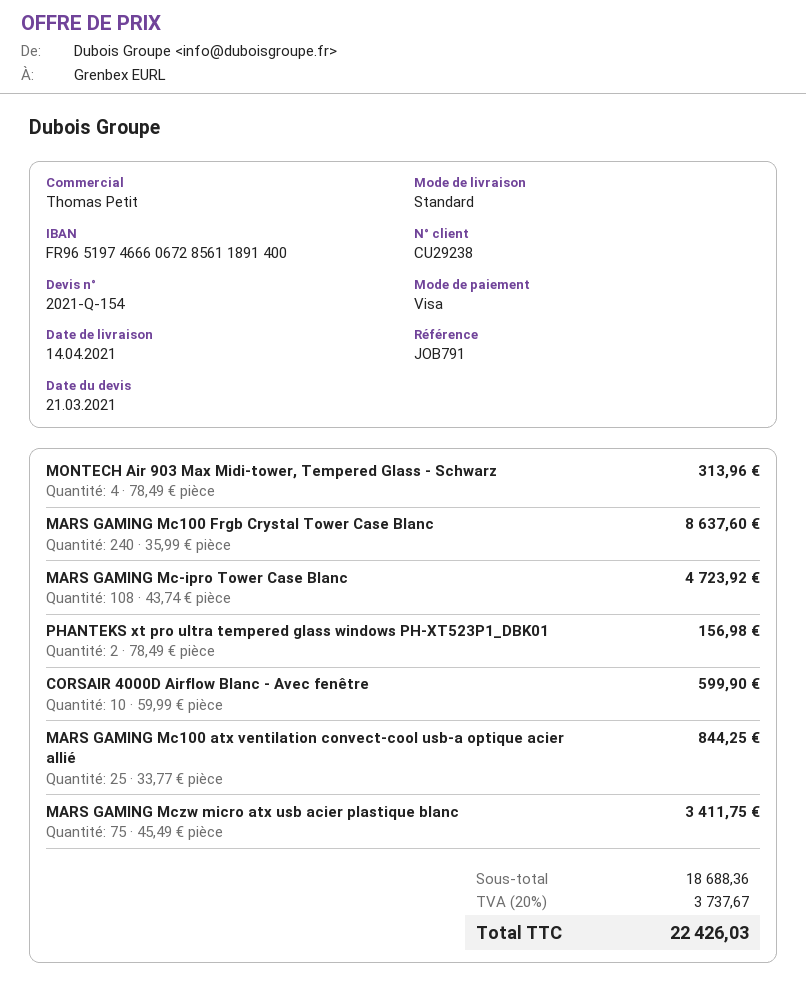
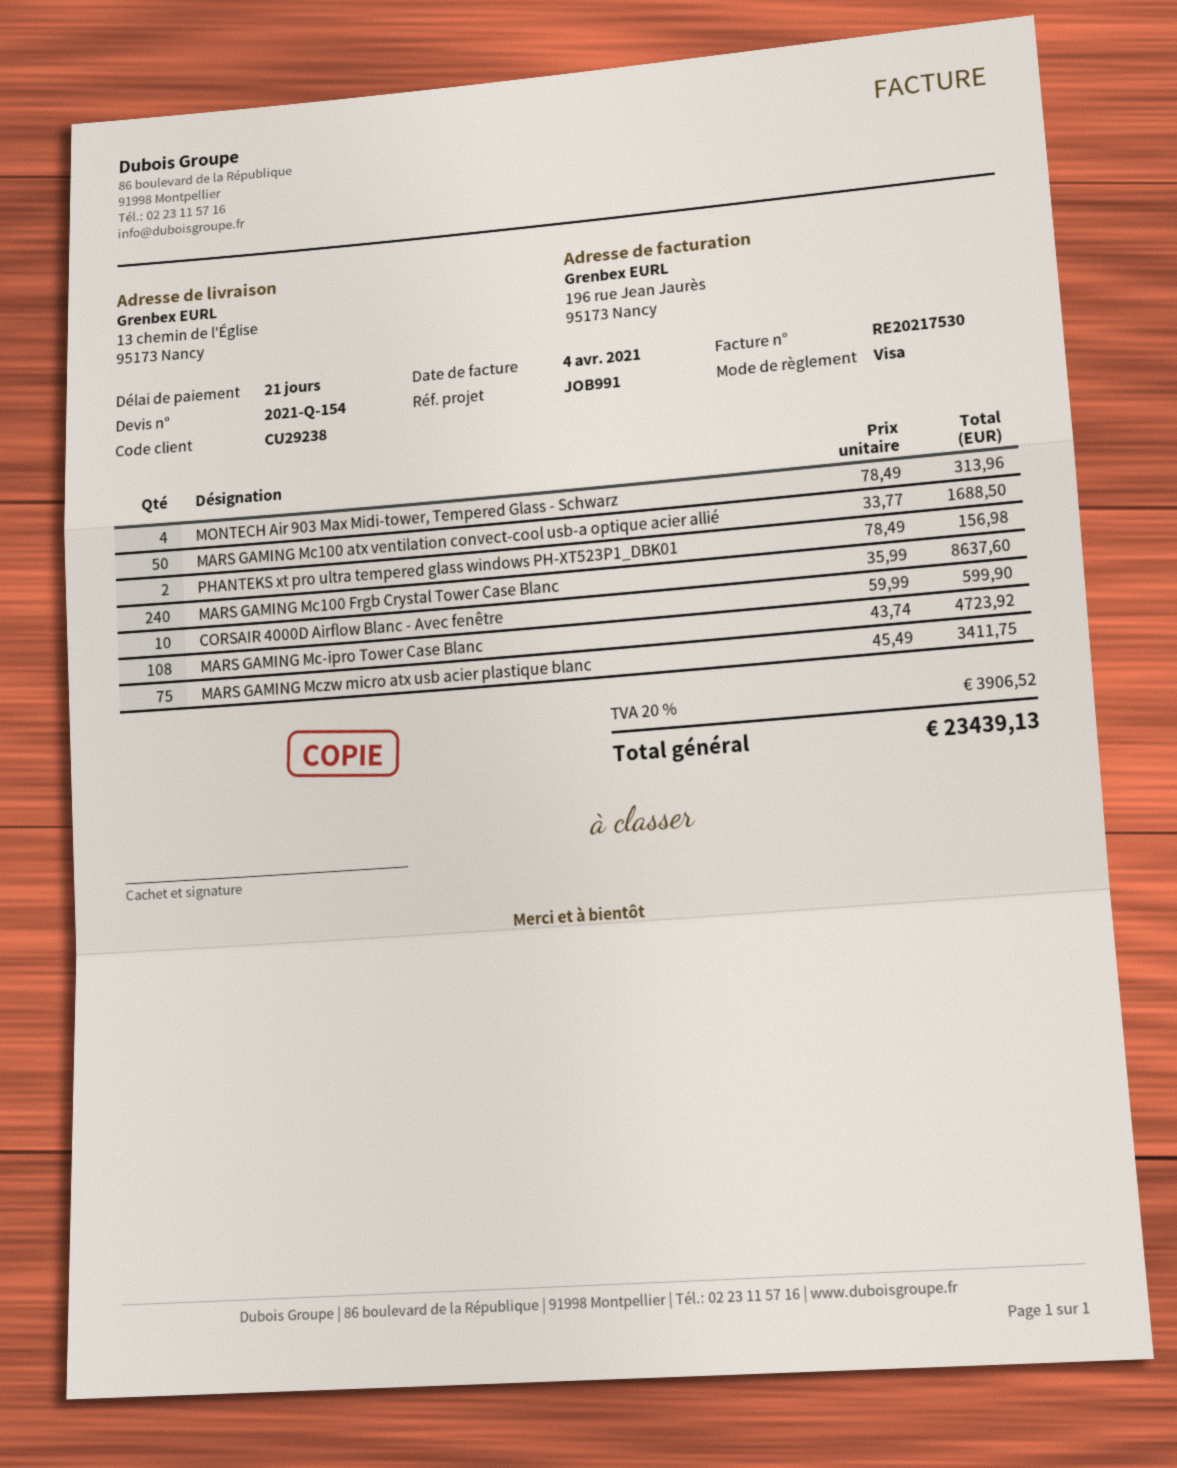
reference: JOB791 -> JOB991
MARS GAMING Mc100 atx ventilation convect-cool usb-a optique acier allié: 25 x 33.77 = 844.25 -> 50 x 33.77 = 1688.50
tax: 20% = 3737.67 -> 20% = 3906.52
total: 22426.03 -> 23439.13

